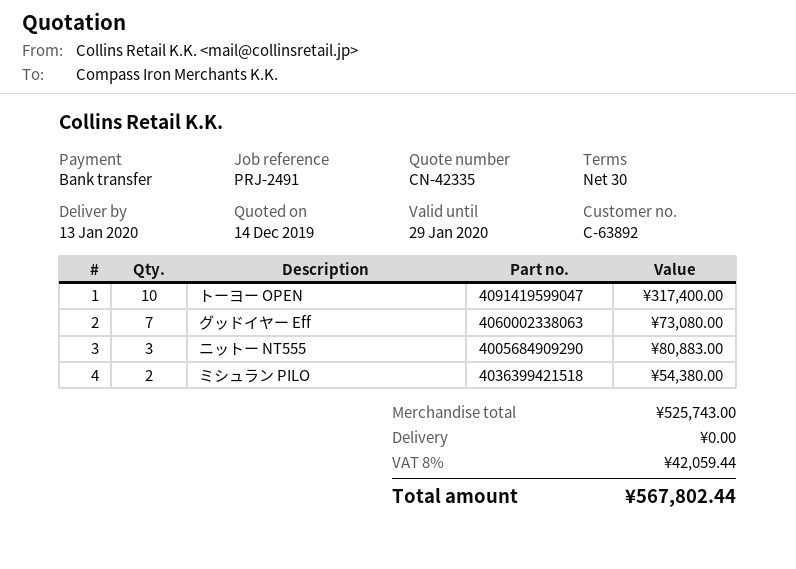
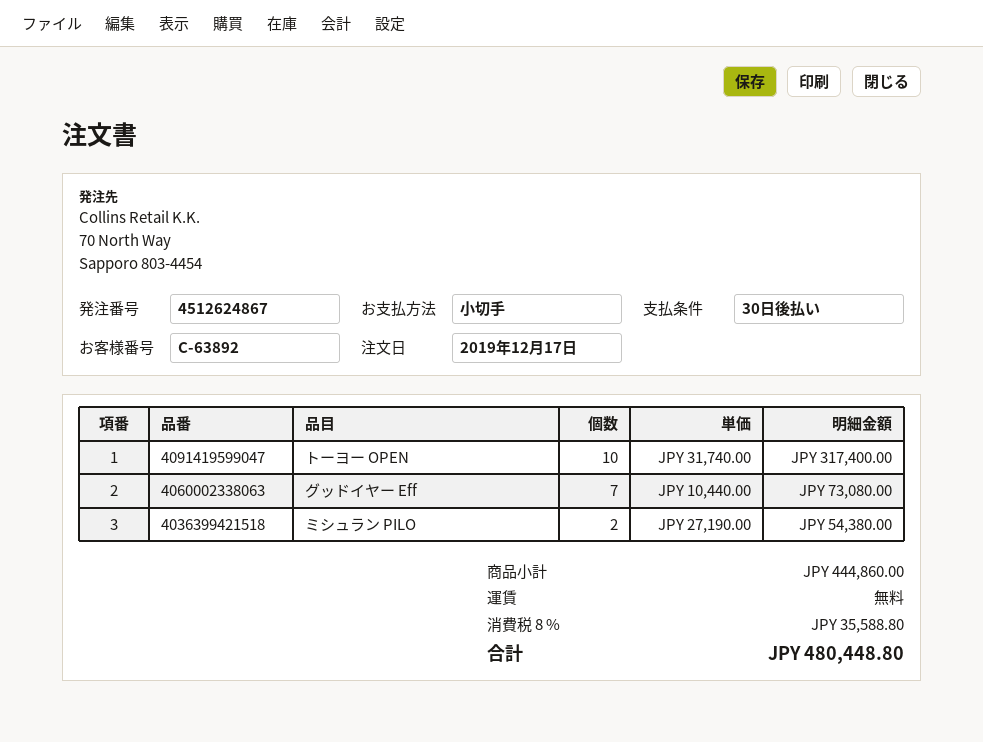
payment method: bank transfer -> cheque
ニットー NT555: 3 for 80883.00 -> none
subtotal: 525743.00 -> 444860.00
tax: 8% = 42059.44 -> 8% = 35588.80
total: 567802.44 -> 480448.80

